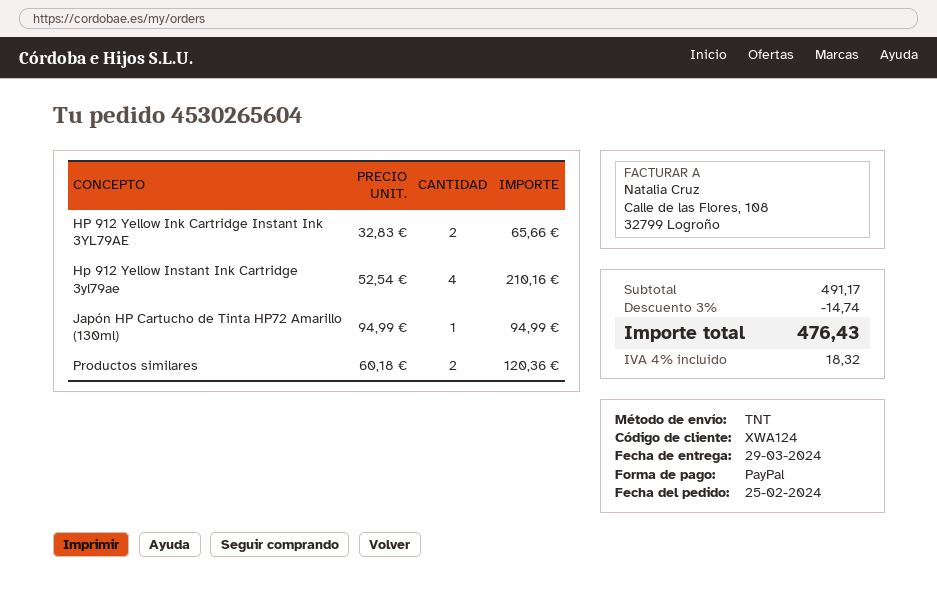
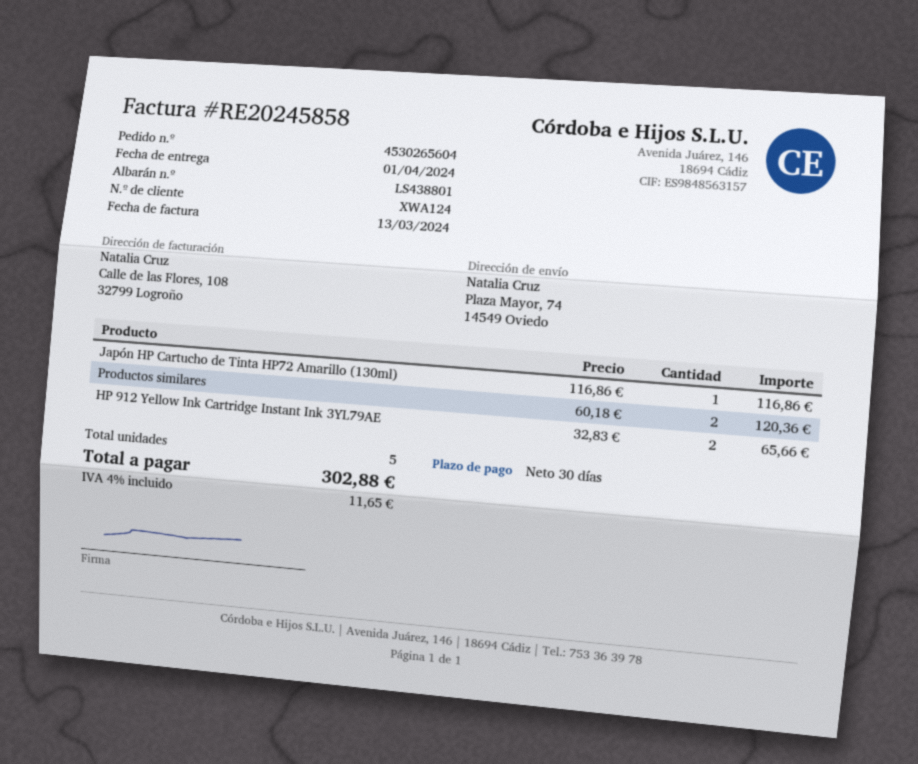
delivery date: 2024-03-29 -> 2024-04-01
Hp 912 Yellow Instant Ink Cartridge 3yl79ae: 4 x 52.54 = 210.16 -> none
Japón HP Cartucho de Tinta HP72 Amarillo (130ml): 1 x 94.99 = 94.99 -> 1 x 116.86 = 116.86
discount: 3% = 14.74 -> none
tax: 4% = 18.32 -> 4% = 11.65
total: 476.43 -> 302.88

